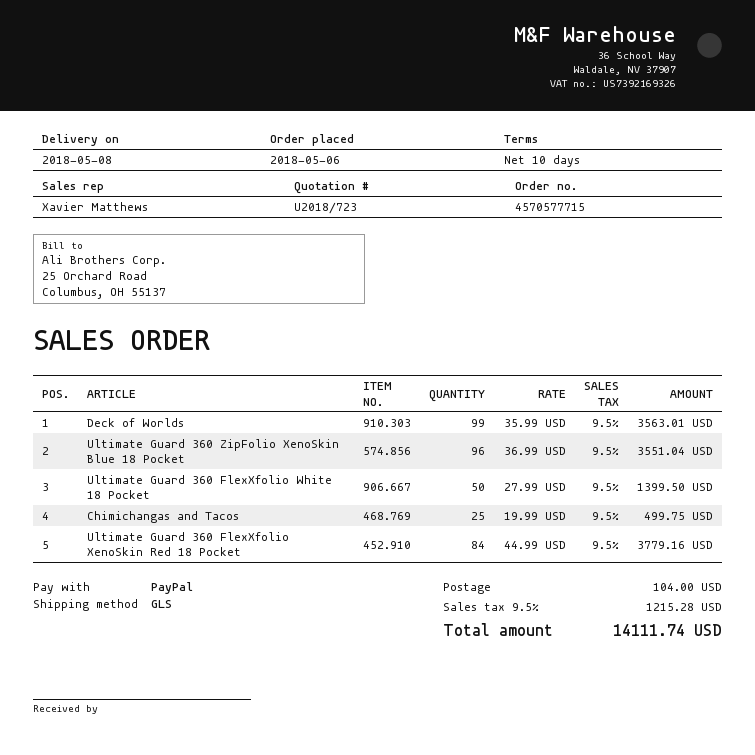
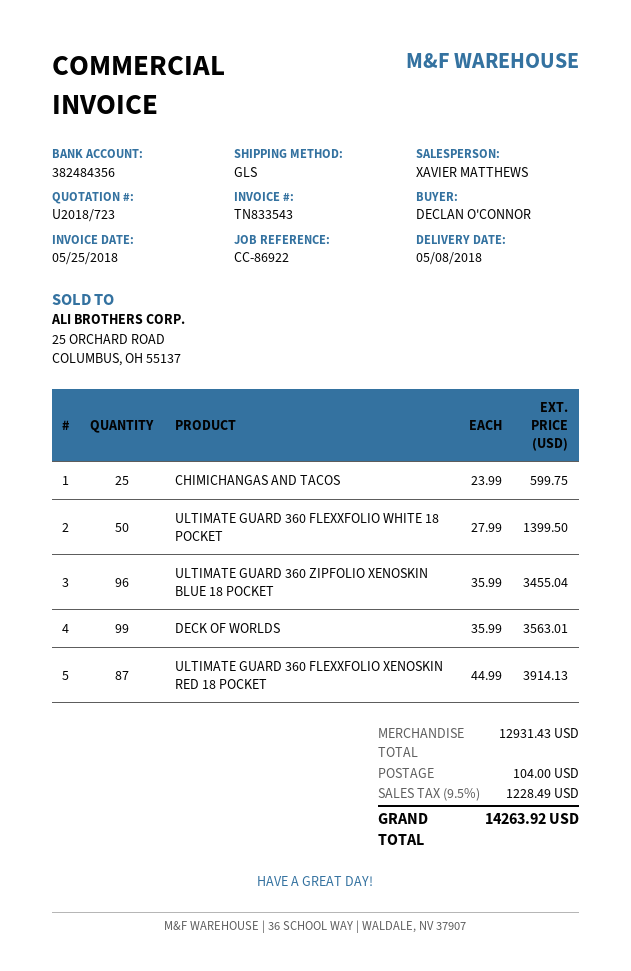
Ultimate Guard 360 ZipFolio XenoSkin Blue 18 Pocket: 96 x 36.99 = 3551.04 -> 96 x 35.99 = 3455.04
Chimichangas and Tacos: 25 x 19.99 = 499.75 -> 25 x 23.99 = 599.75
Ultimate Guard 360 FlexXfolio XenoSkin Red 18 Pocket: 84 x 44.99 = 3779.16 -> 87 x 44.99 = 3914.13
tax: 9.5% = 1215.28 -> 9.5% = 1228.49
total: 14111.74 -> 14263.92

